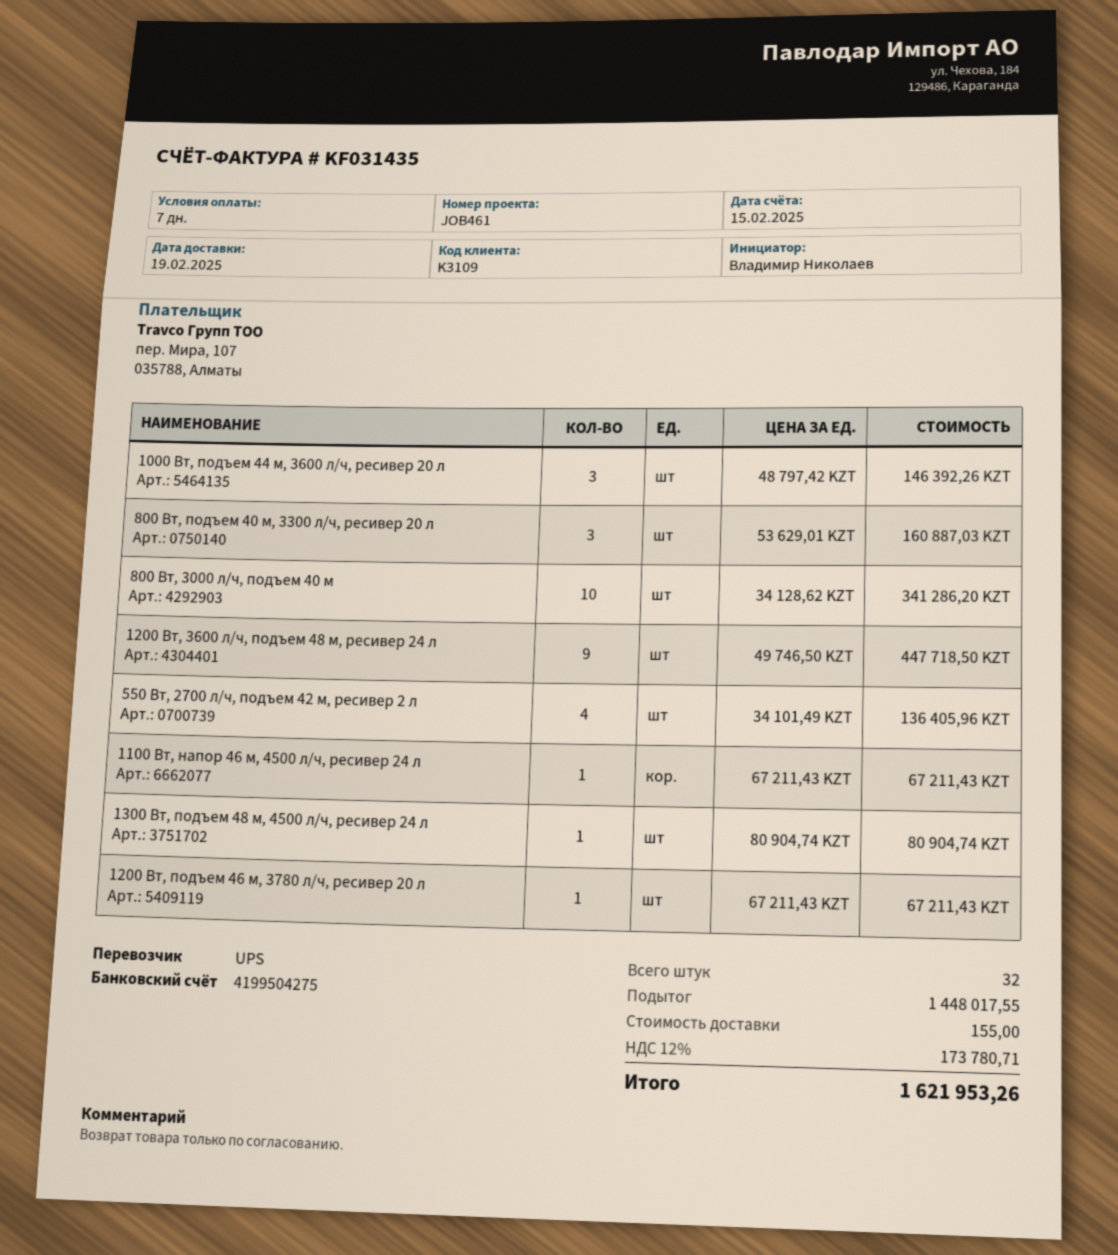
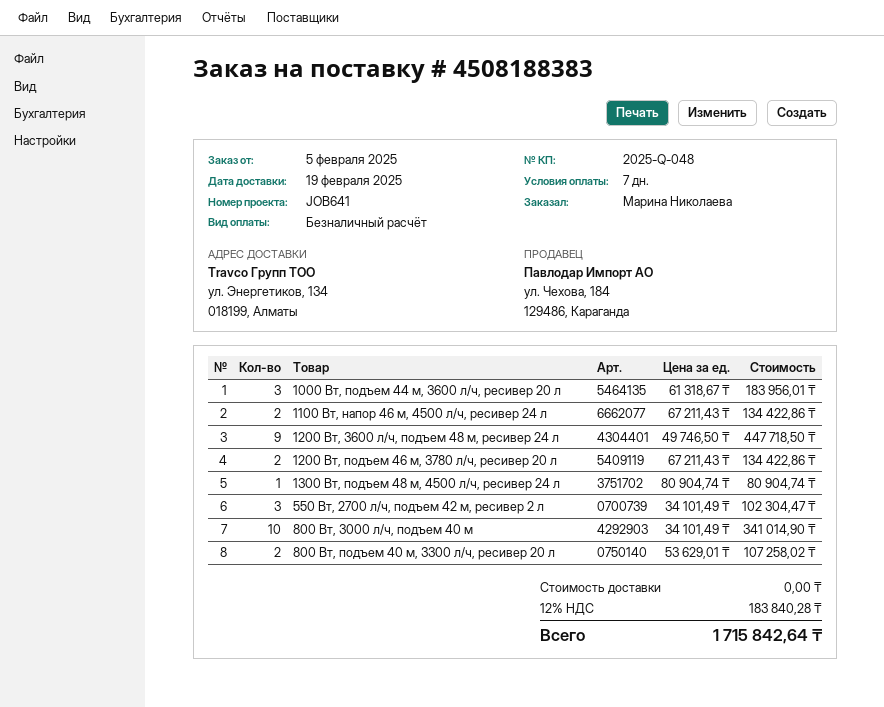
reference: JOB461 -> JOB641
ordered by: Владимир Николаев -> Марина Николаева
1000 Вт, подъем 44 м, 3600 л/ч, ресивер 20 л: 3 x 48797.42 = 146392.26 -> 3 x 61318.67 = 183956.01
800 Вт, подъем 40 м, 3300 л/ч, ресивер 20 л: 3 x 53629.01 = 160887.03 -> 2 x 53629.01 = 107258.02
800 Вт, 3000 л/ч, подъем 40 м: 10 x 34128.62 = 341286.20 -> 10 x 34101.49 = 341014.90
550 Вт, 2700 л/ч, подъем 42 м, ресивер 2 л: 4 x 34101.49 = 136405.96 -> 3 x 34101.49 = 102304.47
1100 Вт, напор 46 м, 4500 л/ч, ресивер 24 л: 1 x 67211.43 = 67211.43 -> 2 x 67211.43 = 134422.86
1200 Вт, подъем 46 м, 3780 л/ч, ресивер 20 л: 1 x 67211.43 = 67211.43 -> 2 x 67211.43 = 134422.86
shipping: 155.00 -> 0.00
tax: 12% = 173780.71 -> 12% = 183840.28
total: 1621953.26 -> 1715842.64

